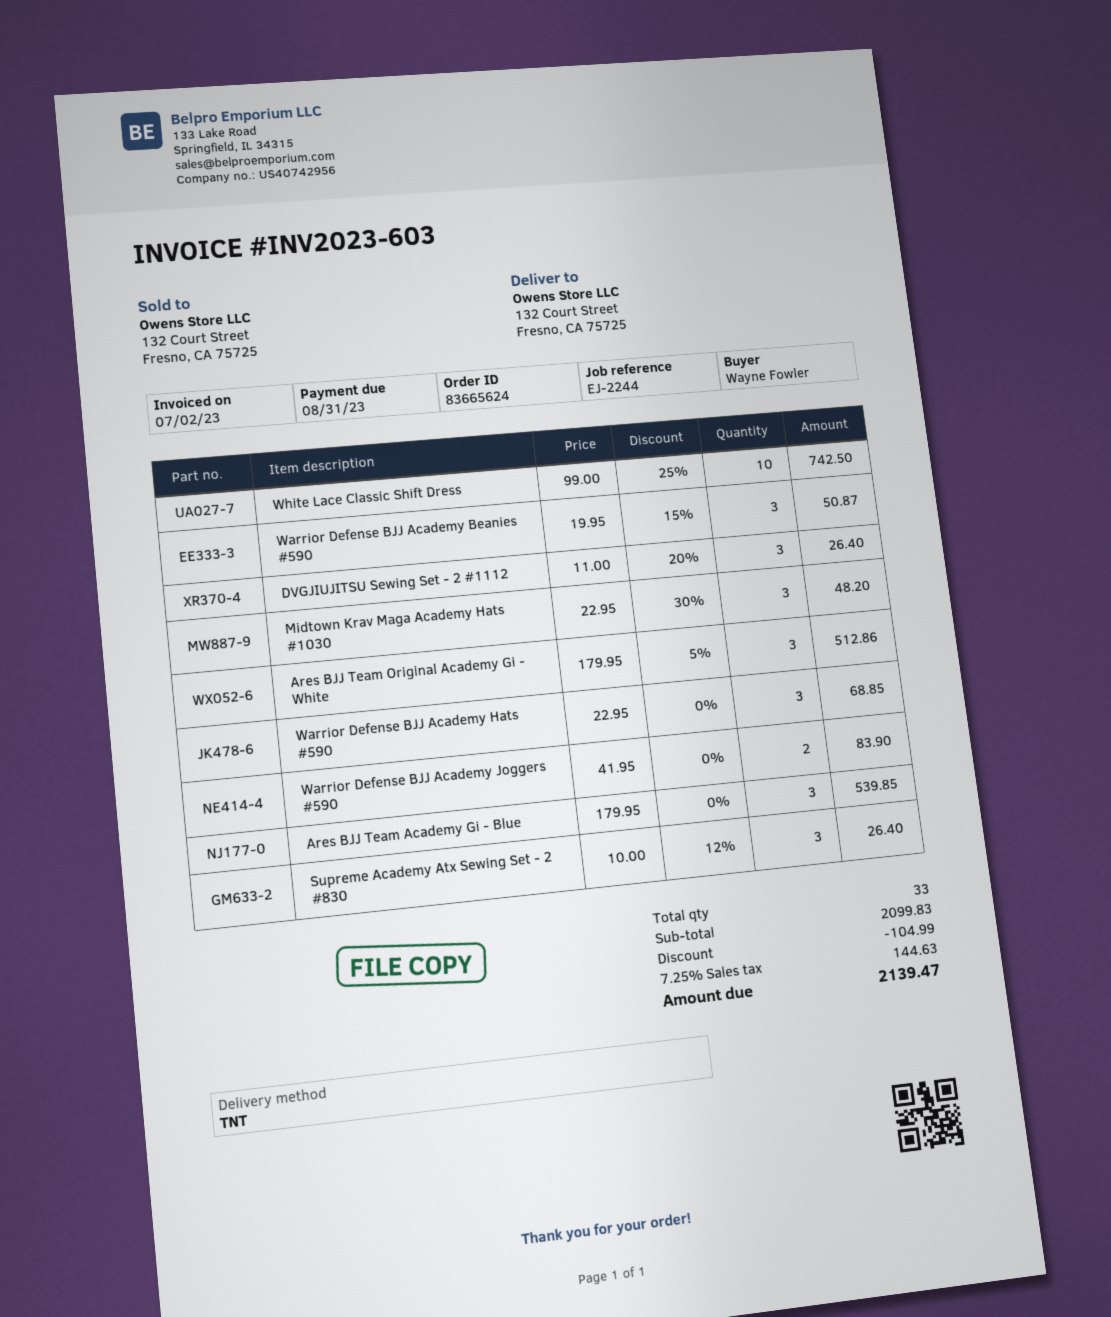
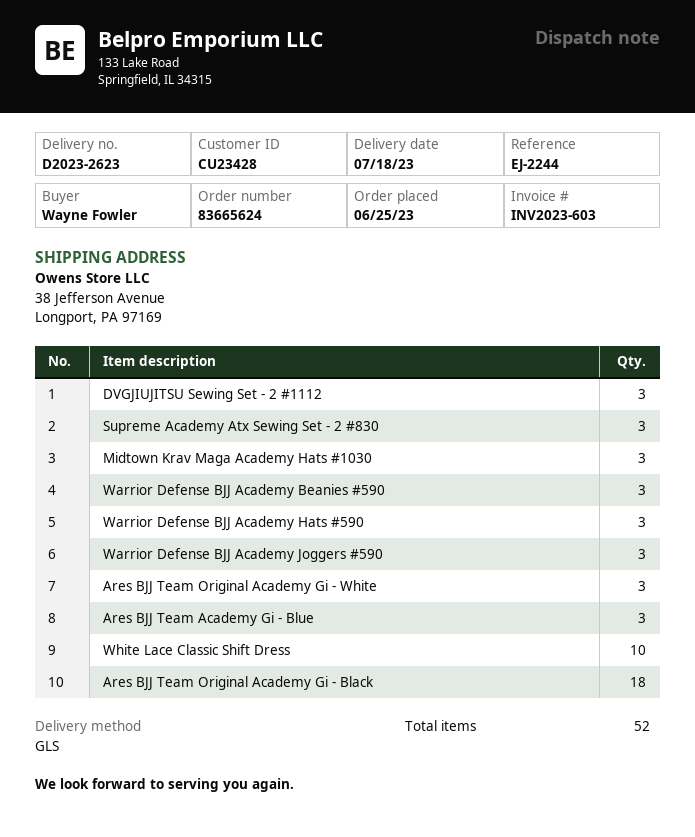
shipping method: TNT -> GLS
ship to: 132 Court Street, Fresno, CA 75725 -> 38 Jefferson Avenue, Longport, PA 97169
Warrior Defense BJJ Academy Joggers #590: 2 -> 3
Ares BJJ Team Original Academy Gi - Black: none -> 18
total quantity: 33 -> 52

